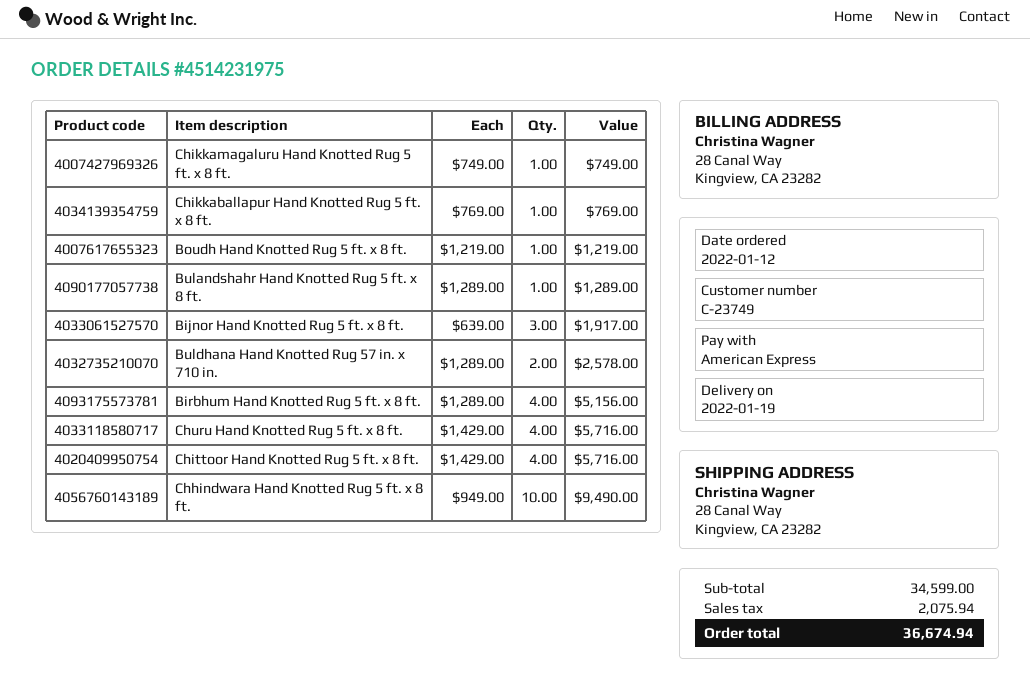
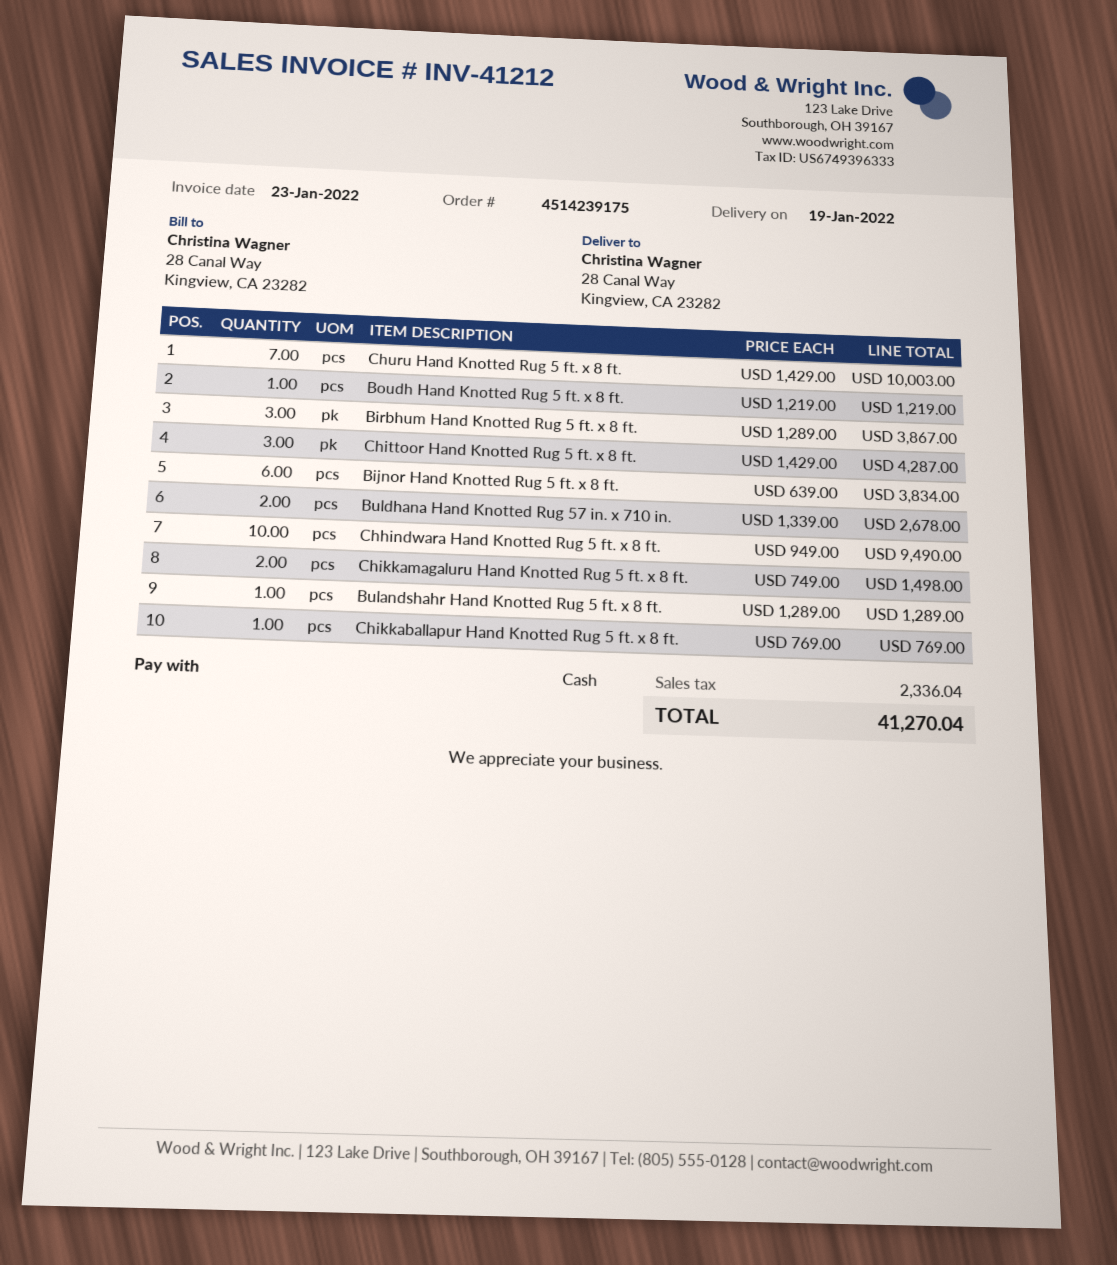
order number: 4514231975 -> 4514239175
payment method: American Express -> cash
Chikkamagaluru Hand Knotted Rug 5 ft. x 8 ft.: 1 x 749.00 = 749.00 -> 2 x 749.00 = 1498.00
Bijnor Hand Knotted Rug 5 ft. x 8 ft.: 3 x 639.00 = 1917.00 -> 6 x 639.00 = 3834.00
Buldhana Hand Knotted Rug 57 in. x 710 in.: 2 x 1289.00 = 2578.00 -> 2 x 1339.00 = 2678.00
Birbhum Hand Knotted Rug 5 ft. x 8 ft.: 4 x 1289.00 = 5156.00 -> 3 x 1289.00 = 3867.00
Churu Hand Knotted Rug 5 ft. x 8 ft.: 4 x 1429.00 = 5716.00 -> 7 x 1429.00 = 10003.00
Chittoor Hand Knotted Rug 5 ft. x 8 ft.: 4 x 1429.00 = 5716.00 -> 3 x 1429.00 = 4287.00
tax: 2075.94 -> 2336.04
total: 36674.94 -> 41270.04

